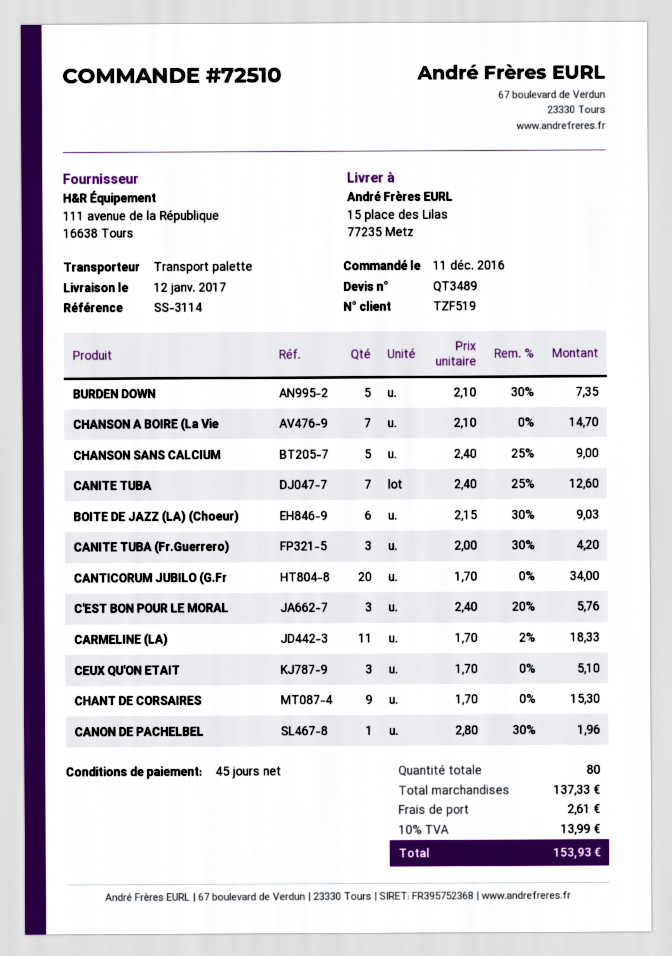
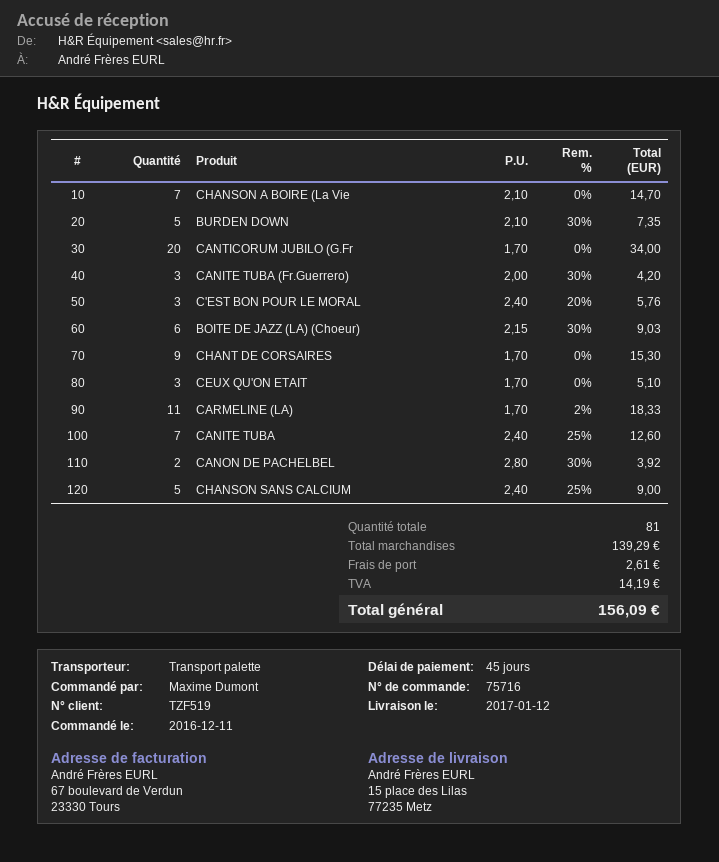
order number: 72510 -> 75716
CANON DE PACHELBEL: 1 x 2.80 - 30% = 1.96 -> 2 x 2.80 - 30% = 3.92
total quantity: 80 -> 81
subtotal: 137.33 -> 139.29
tax: 13.99 -> 14.19
total: 153.93 -> 156.09

